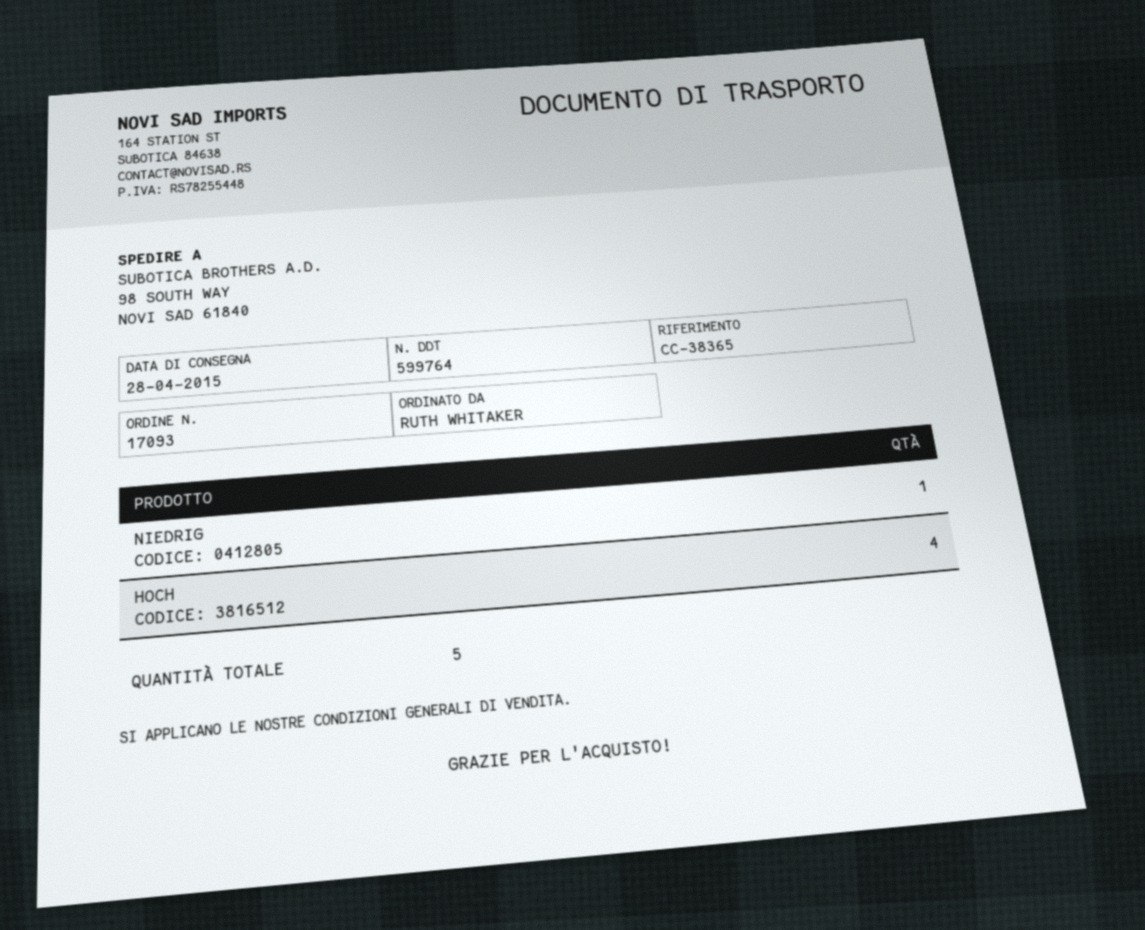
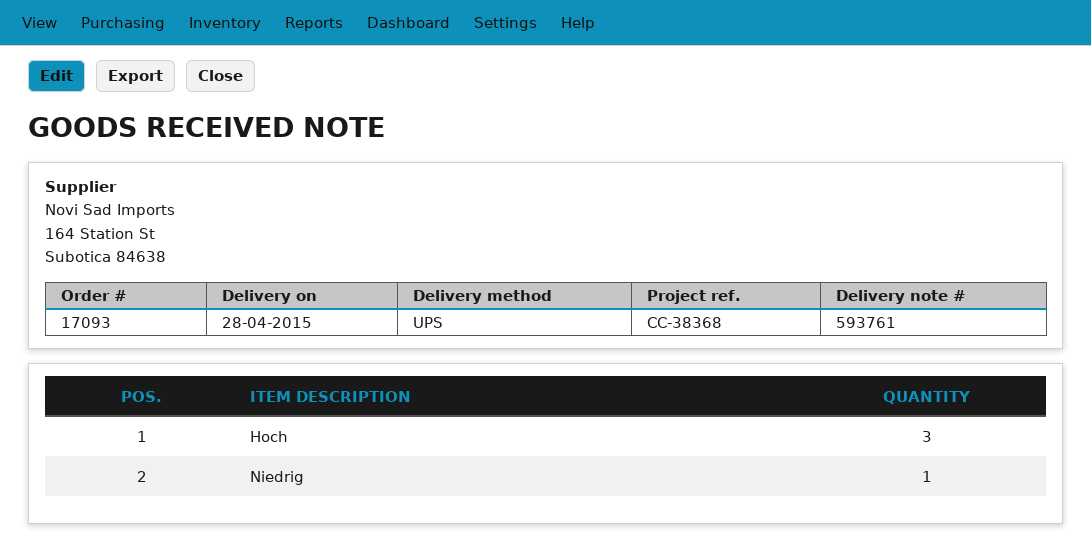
delivery note number: 599764 -> 593761
reference: CC-38365 -> CC-38368
HOCH: 4 -> 3

